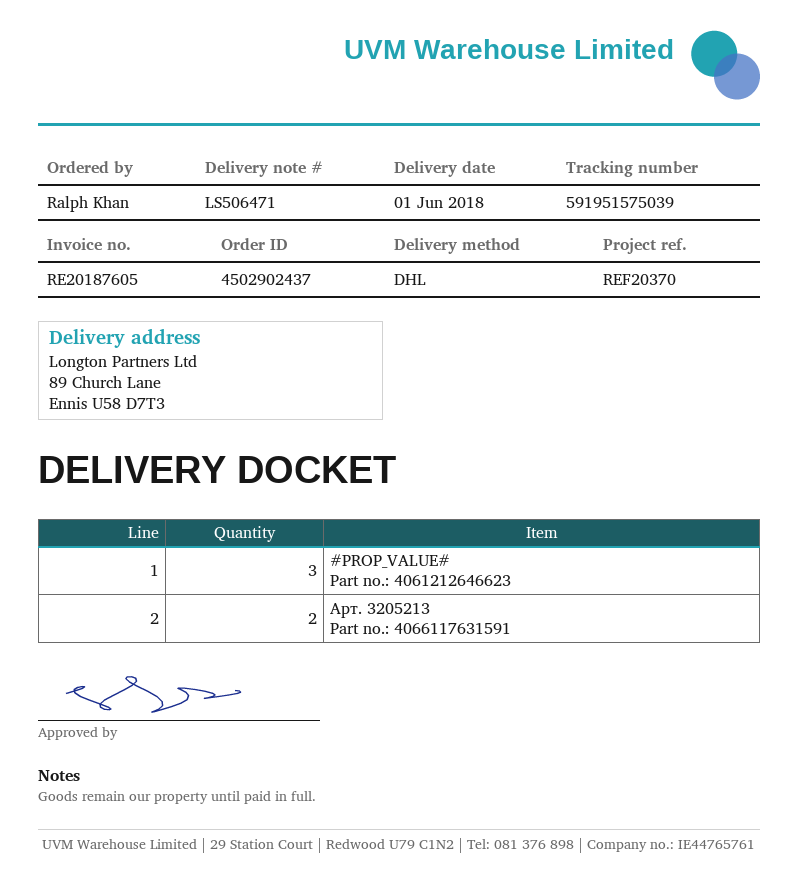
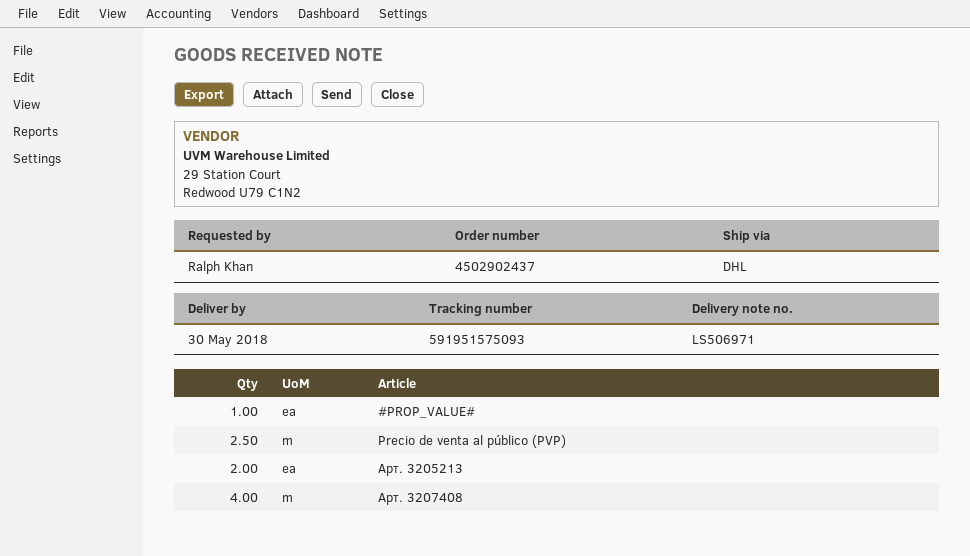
delivery note number: LS506471 -> LS506971
delivery date: 2018-06-01 -> 2018-05-30
tracking number: 591951575039 -> 591951575093
#PROP_VALUE#: 3 -> 1
Precio de venta al público (PVP): none -> 2.5
Арт. 3207408: none -> 4

